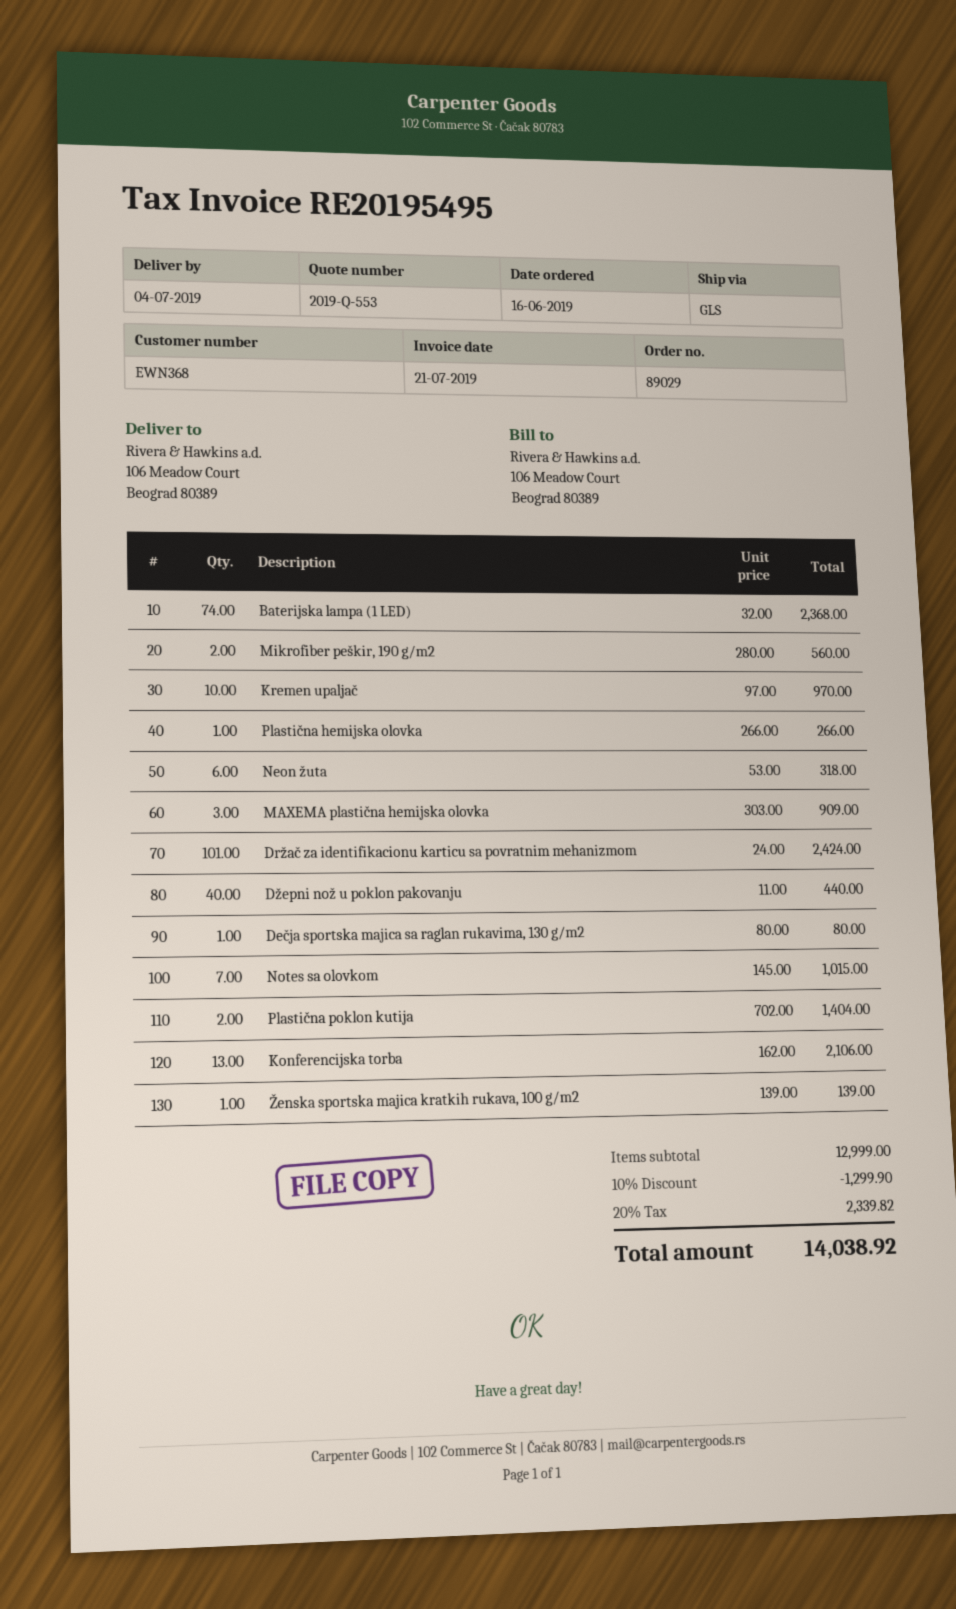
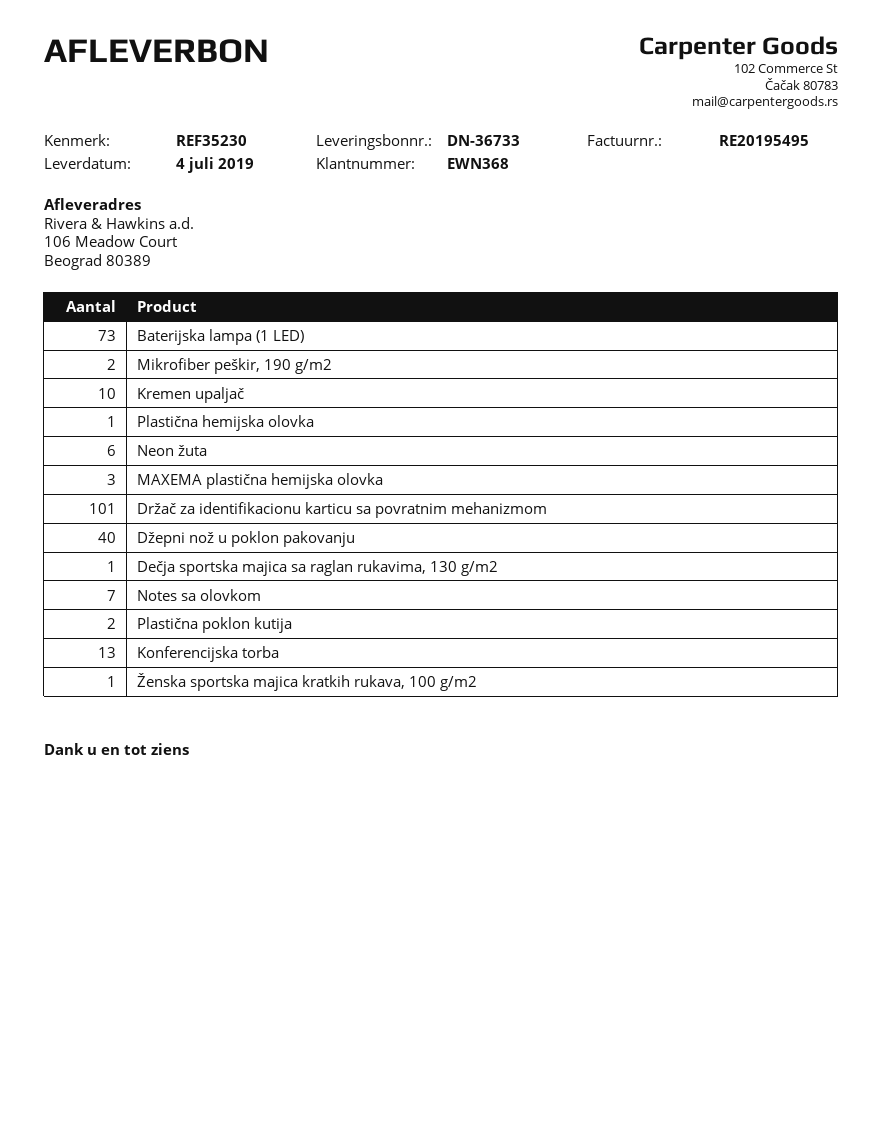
Baterijska lampa (1 LED): 74 -> 73

